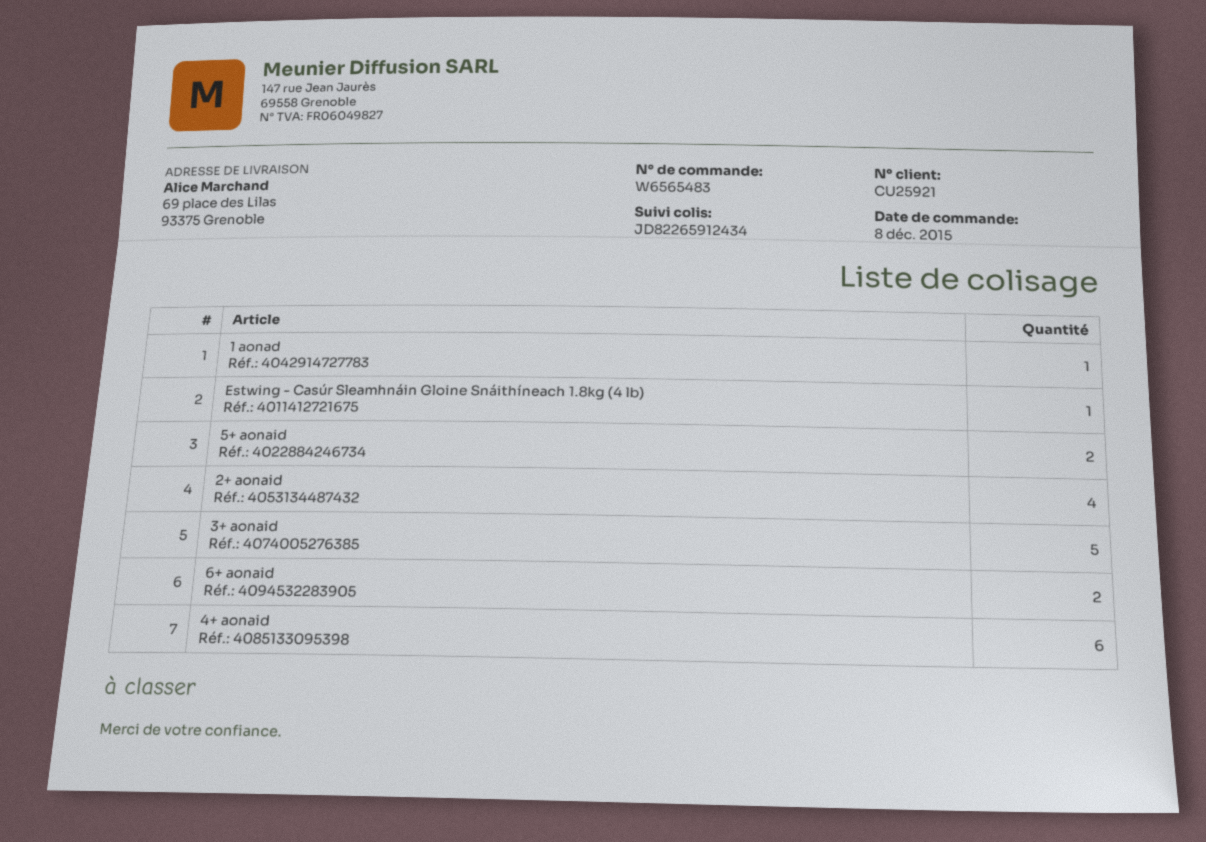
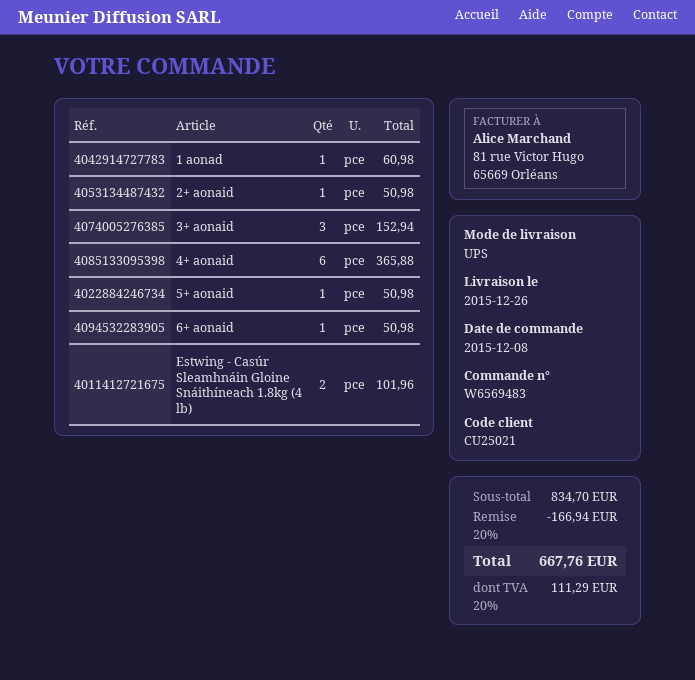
order number: W6565483 -> W6569483
customer number: CU25921 -> CU25021
Estwing - Casúr Sleamhnáin Gloine Snáithíneach 1.8kg (4 lb): 1 -> 2
5+ aonaid: 2 -> 1
2+ aonaid: 4 -> 1
3+ aonaid: 5 -> 3
6+ aonaid: 2 -> 1

